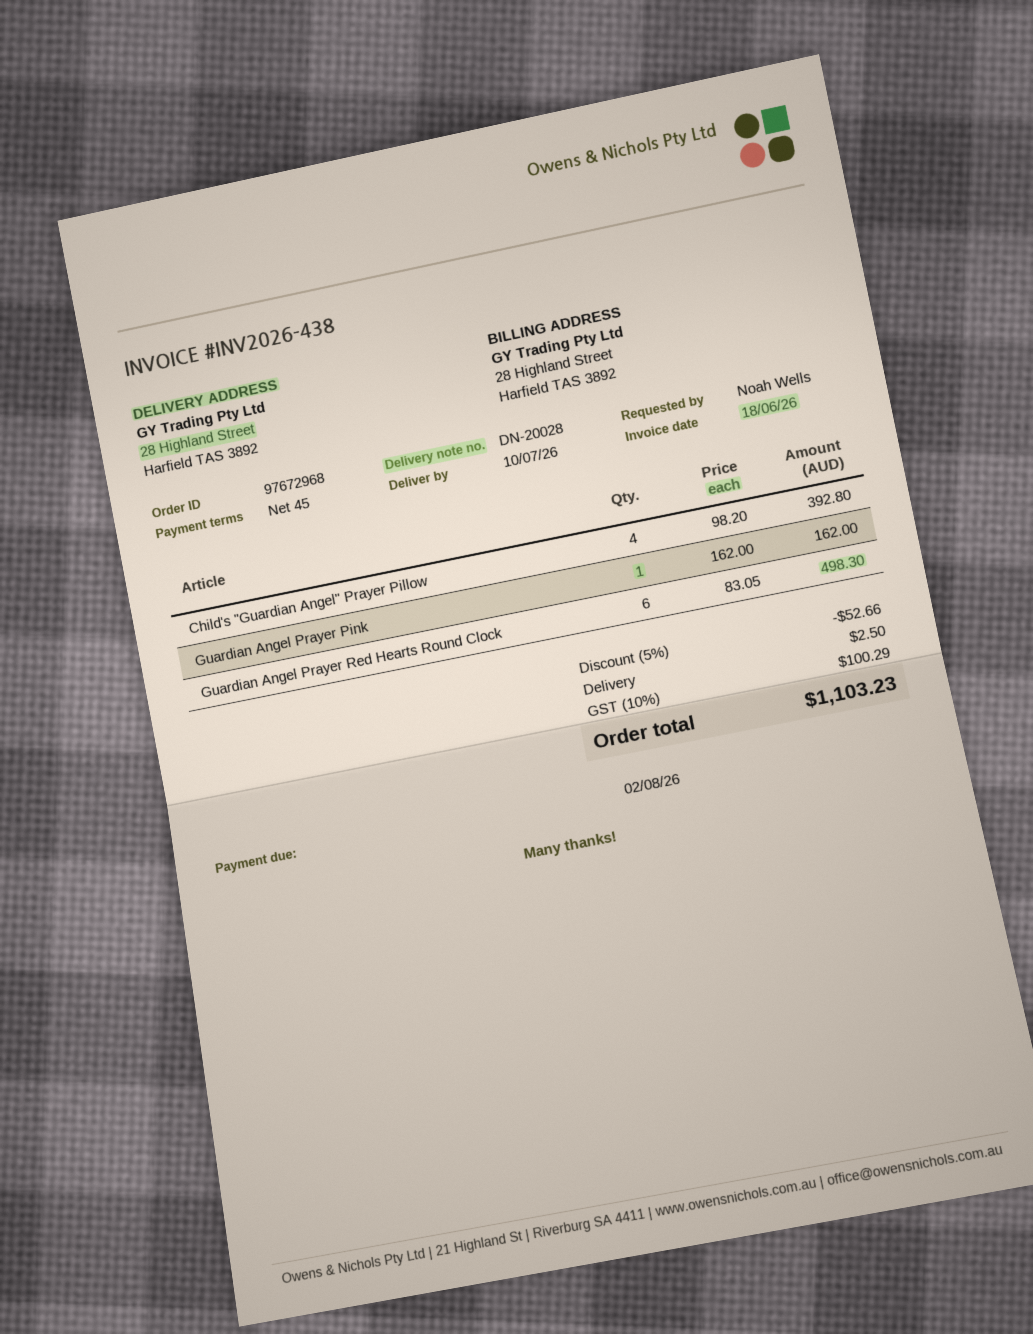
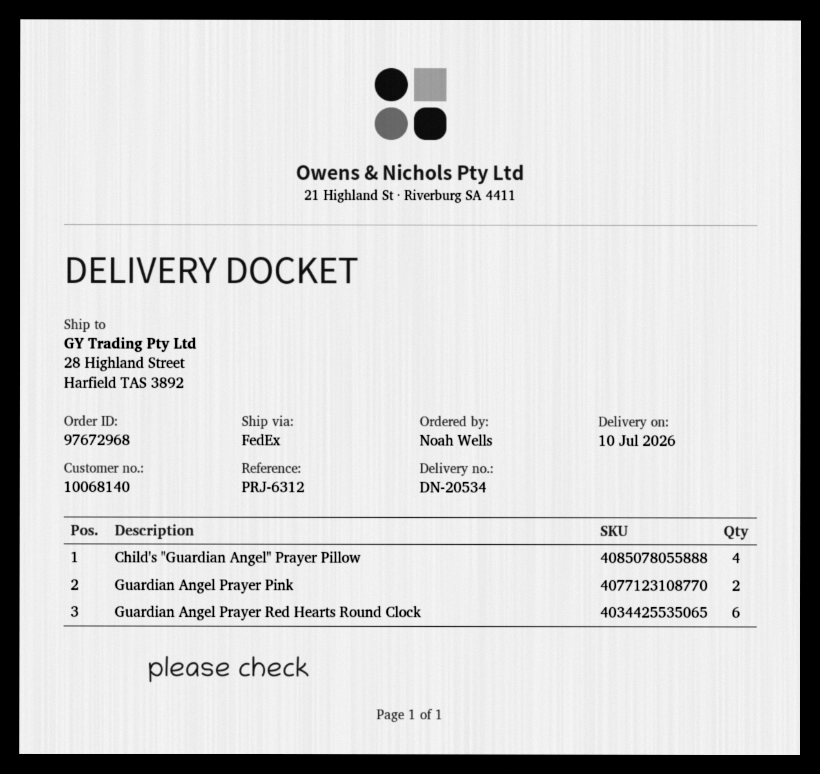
delivery note number: DN-20028 -> DN-20534
Guardian Angel Prayer Pink: 1 -> 2

